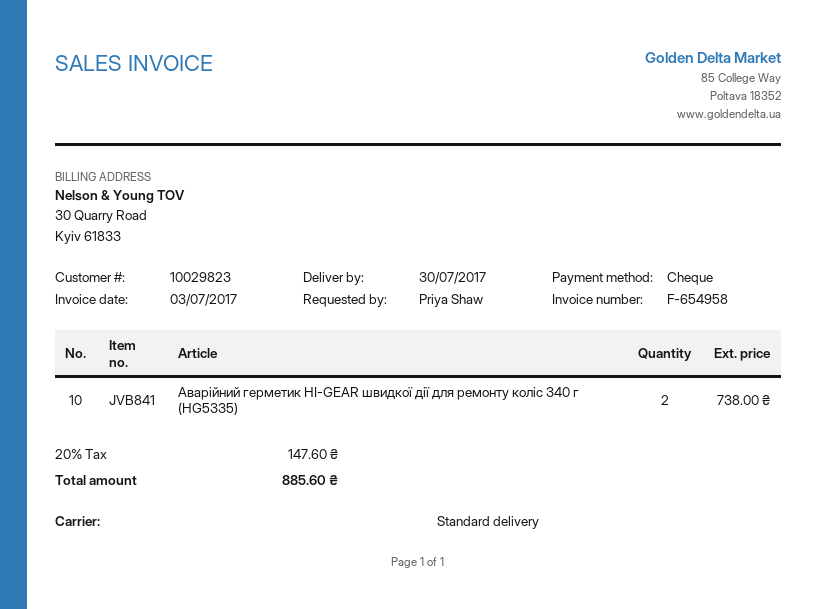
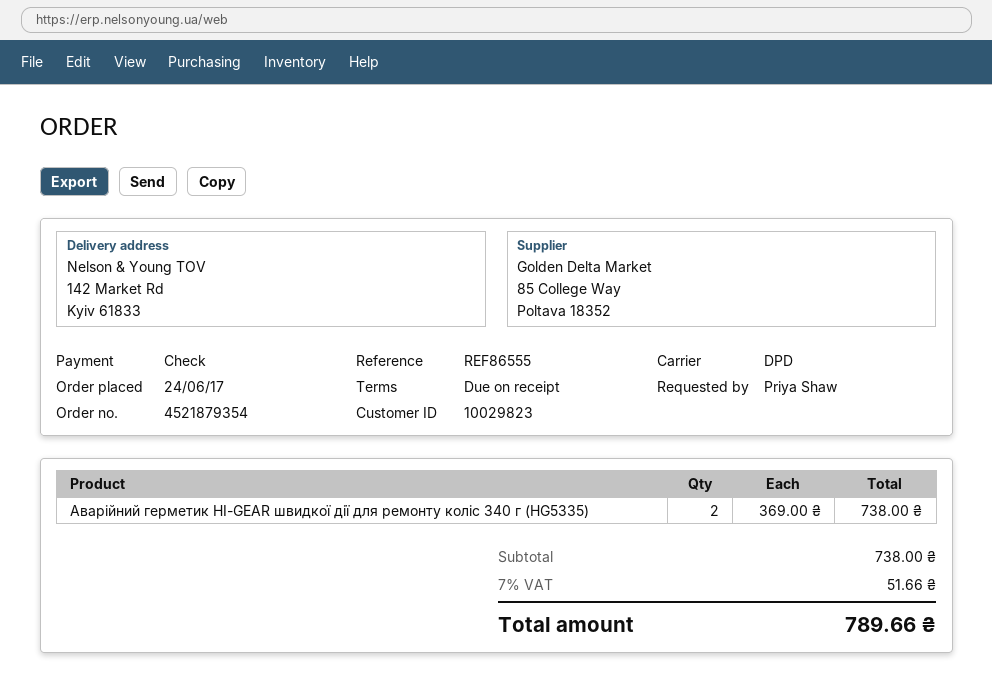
shipping method: standard -> DPD
tax: 20% = 147.60 -> 7% = 51.66
total: 885.60 -> 789.66

